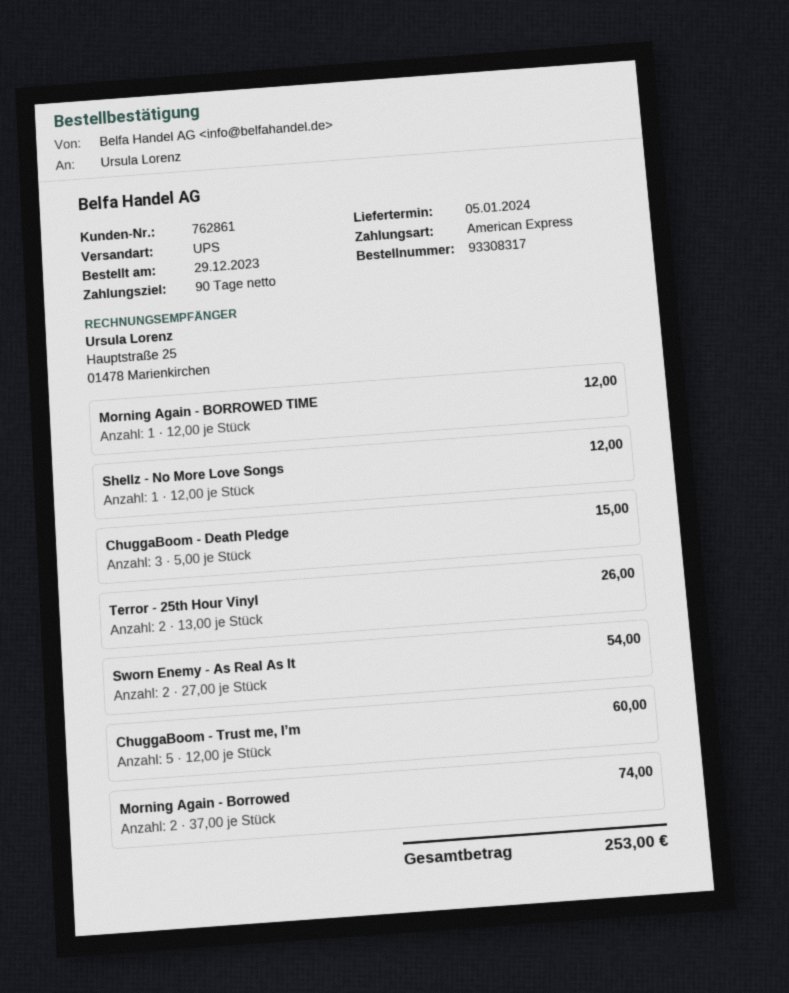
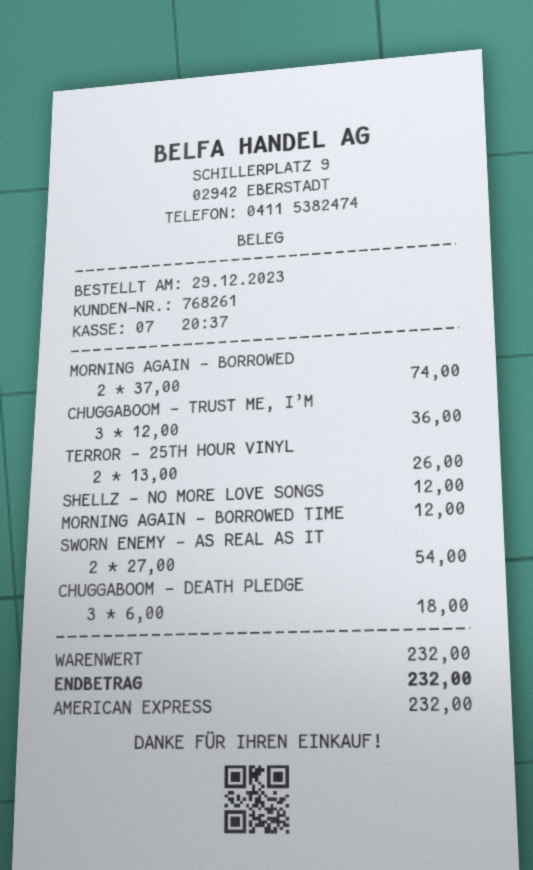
customer number: 762861 -> 768261
ChuggaBoom - Death Pledge: 3 x 5.00 = 15.00 -> 3 x 6.00 = 18.00
ChuggaBoom - Trust me, I’m: 5 x 12.00 = 60.00 -> 3 x 12.00 = 36.00
total: 253.00 -> 232.00

